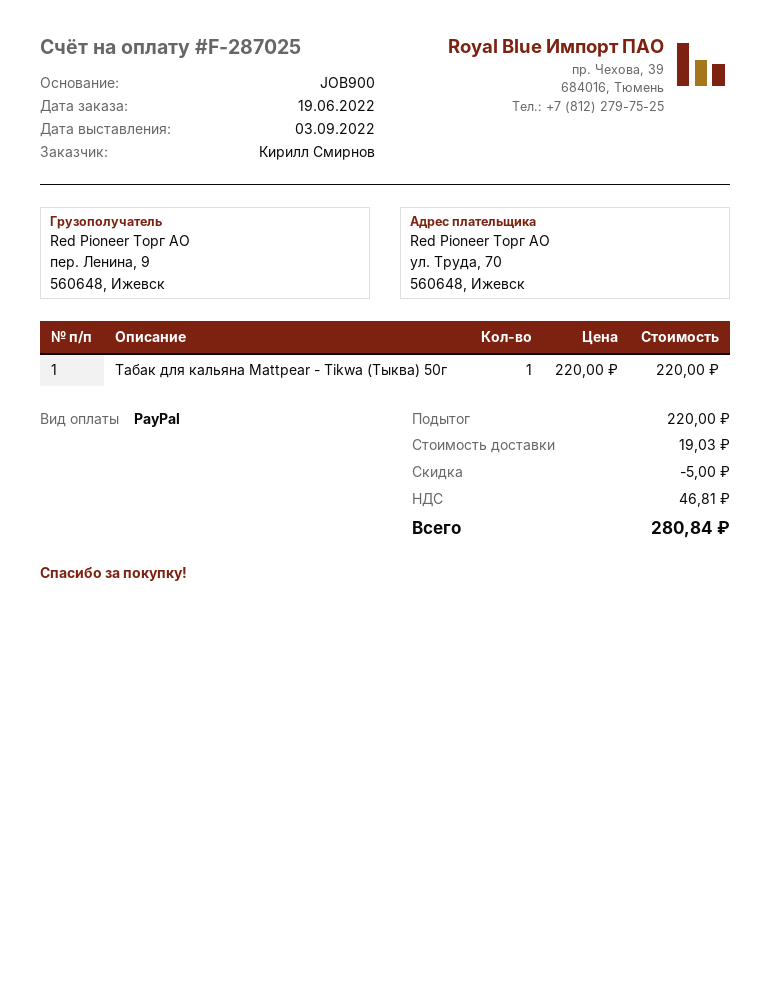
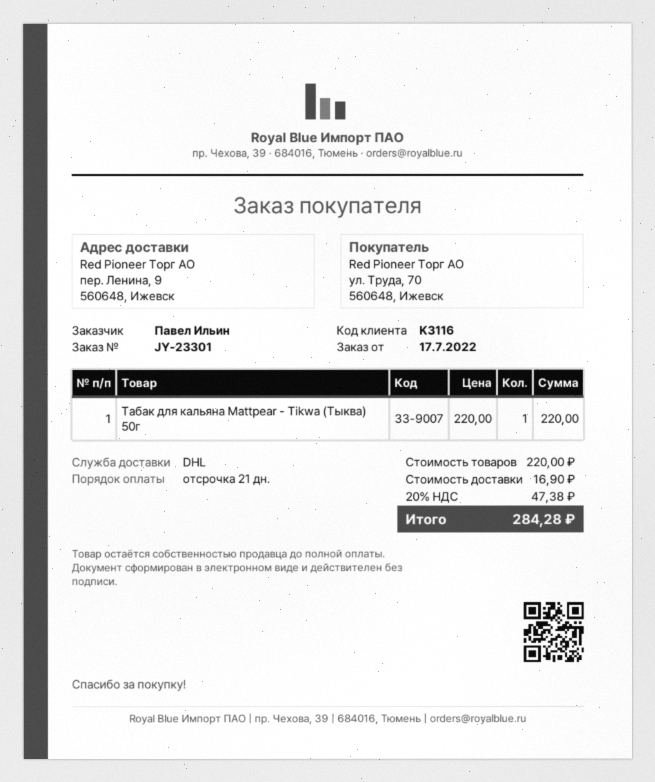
order date: 2022-06-19 -> 2022-07-17
ordered by: Кирилл Смирнов -> Павел Ильин
discount: 5.00 -> none
shipping: 19.03 -> 16.90
tax: 46.81 -> 47.38
total: 280.84 -> 284.28

